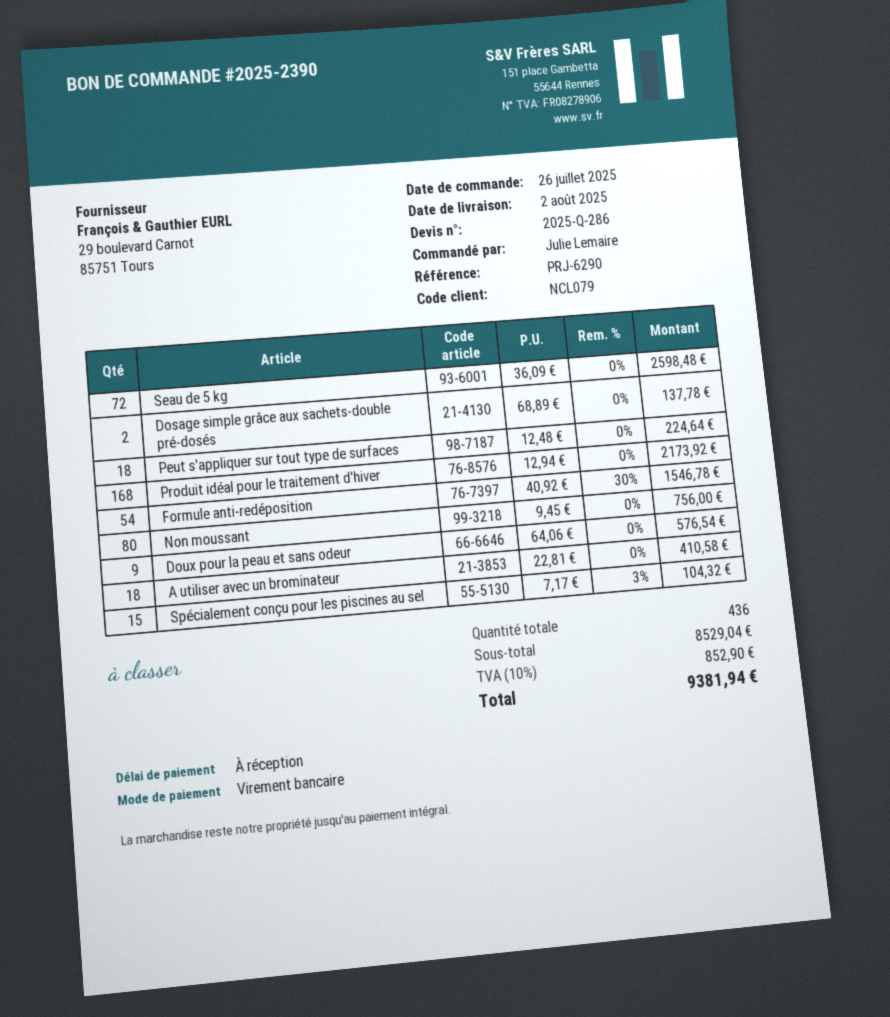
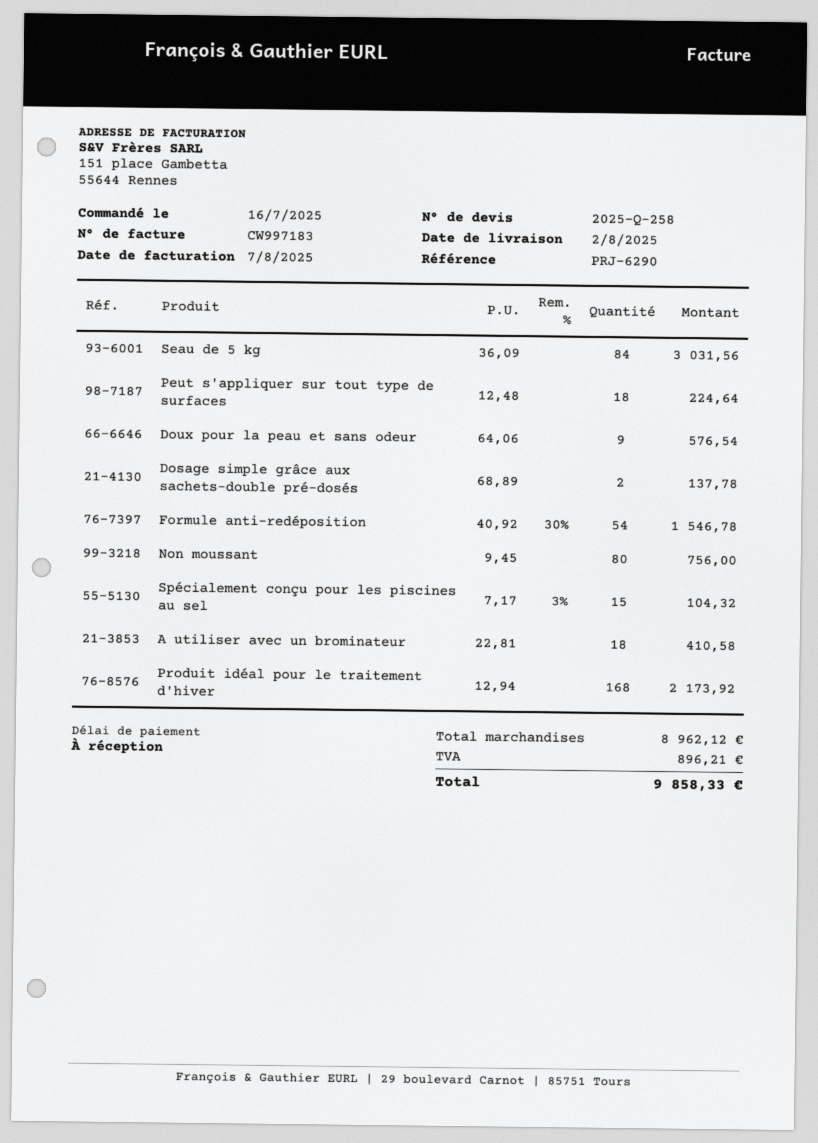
quote number: 2025-Q-286 -> 2025-Q-258
order date: 2025-07-26 -> 2025-07-16
Seau de 5 kg: 72 x 36.09 = 2598.48 -> 84 x 36.09 = 3031.56
subtotal: 8529.04 -> 8962.12
tax: 852.90 -> 896.21
total: 9381.94 -> 9858.33

